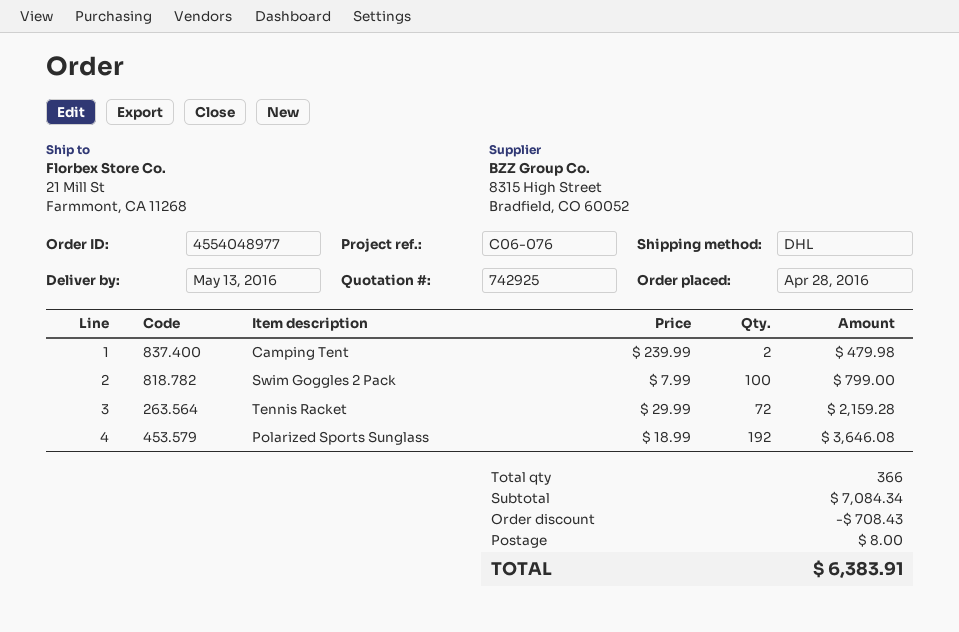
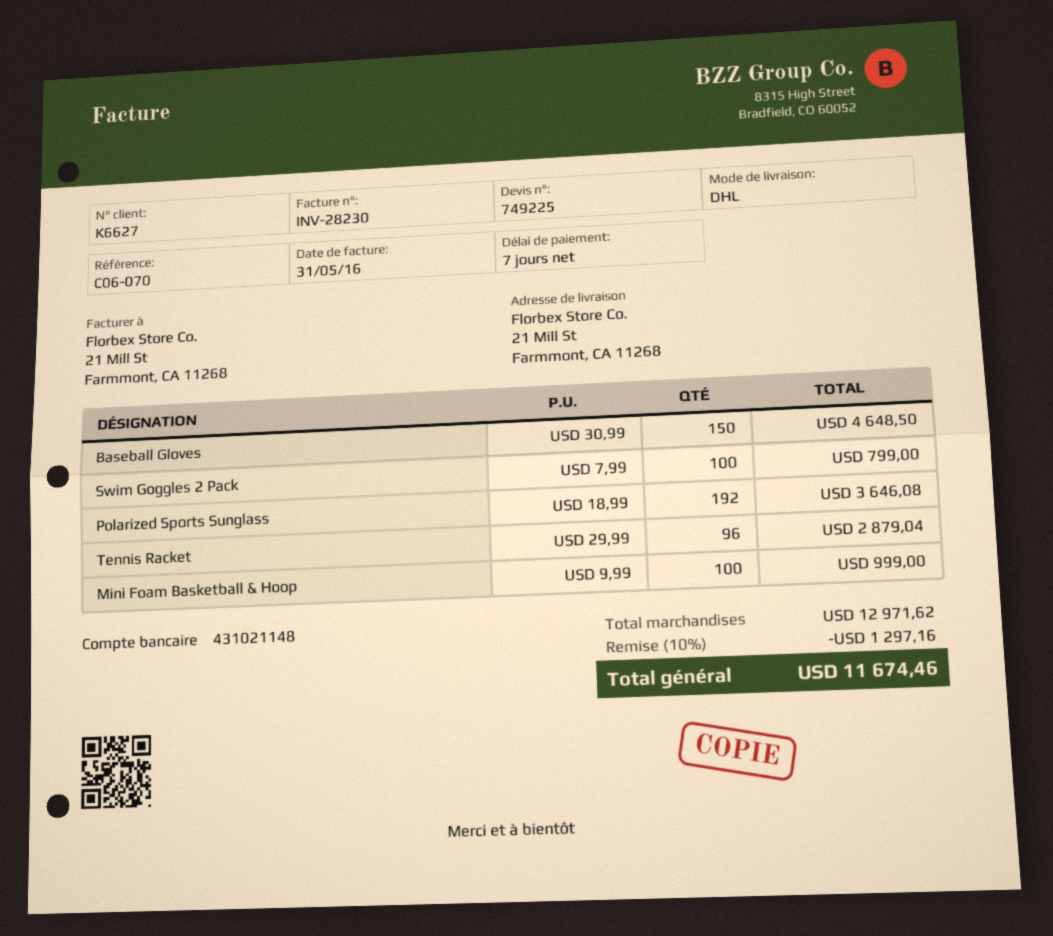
quote number: 742925 -> 749225
reference: C06-076 -> C06-070
Camping Tent: 2 x 239.99 = 479.98 -> none
Tennis Racket: 72 x 29.99 = 2159.28 -> 96 x 29.99 = 2879.04
Baseball Gloves: none -> 150 x 30.99 = 4648.50
Mini Foam Basketball & Hoop: none -> 100 x 9.99 = 999.00
subtotal: 7084.34 -> 12971.62
discount: 708.43 -> 1297.16
shipping: 8.00 -> none
total: 6383.91 -> 11674.46

